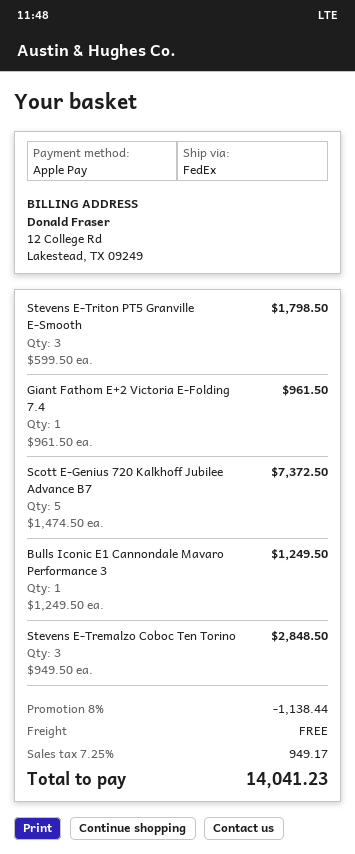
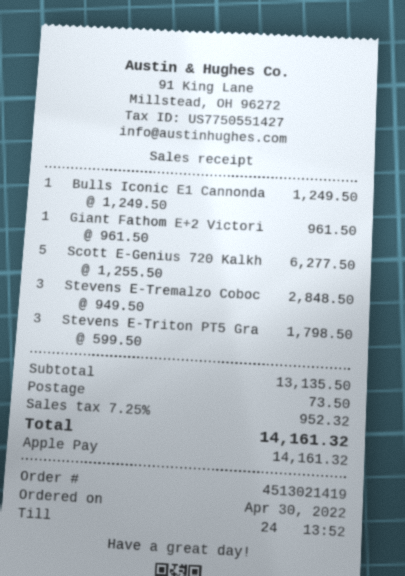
Scott E-Genius 720 Kalkhoff Jubilee Advance B7: 5 x 1474.50 = 7372.50 -> 5 x 1255.50 = 6277.50
discount: 8% = 1138.44 -> none
shipping: 0.00 -> 73.50
tax: 7.25% = 949.17 -> 7.25% = 952.32
total: 14041.23 -> 14161.32

